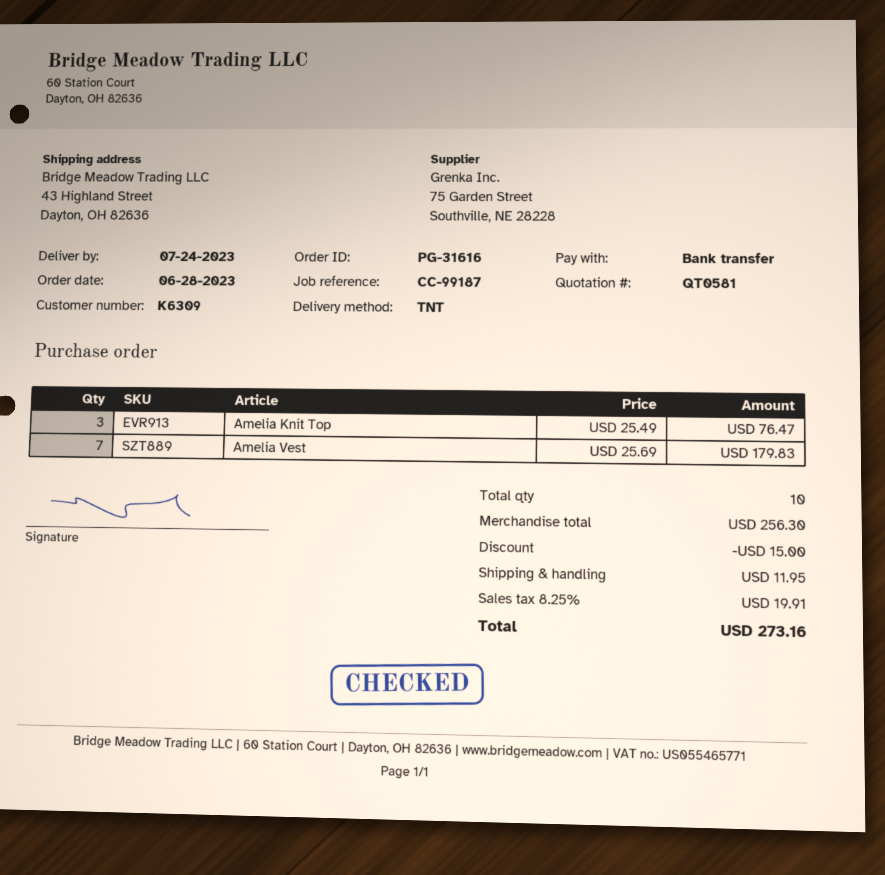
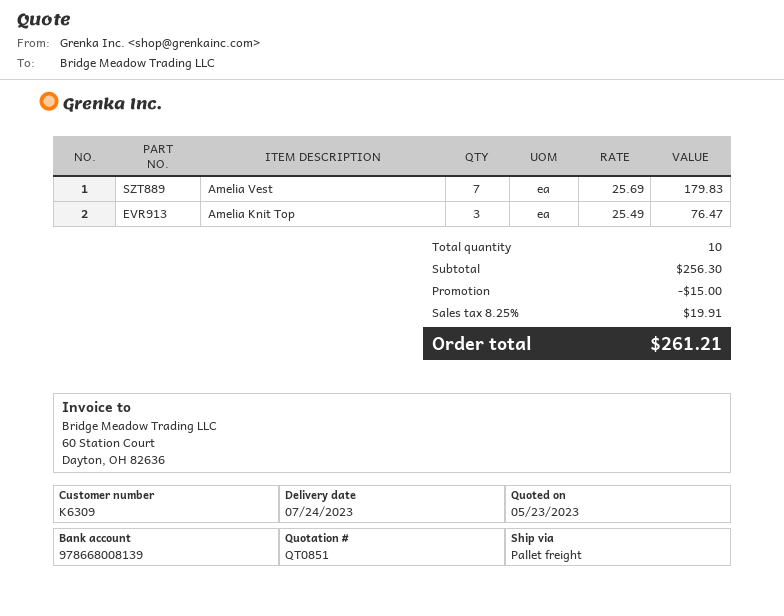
quote number: QT0581 -> QT0851
shipping method: TNT -> pallet freight
shipping: 11.95 -> none
total: 273.16 -> 261.21

